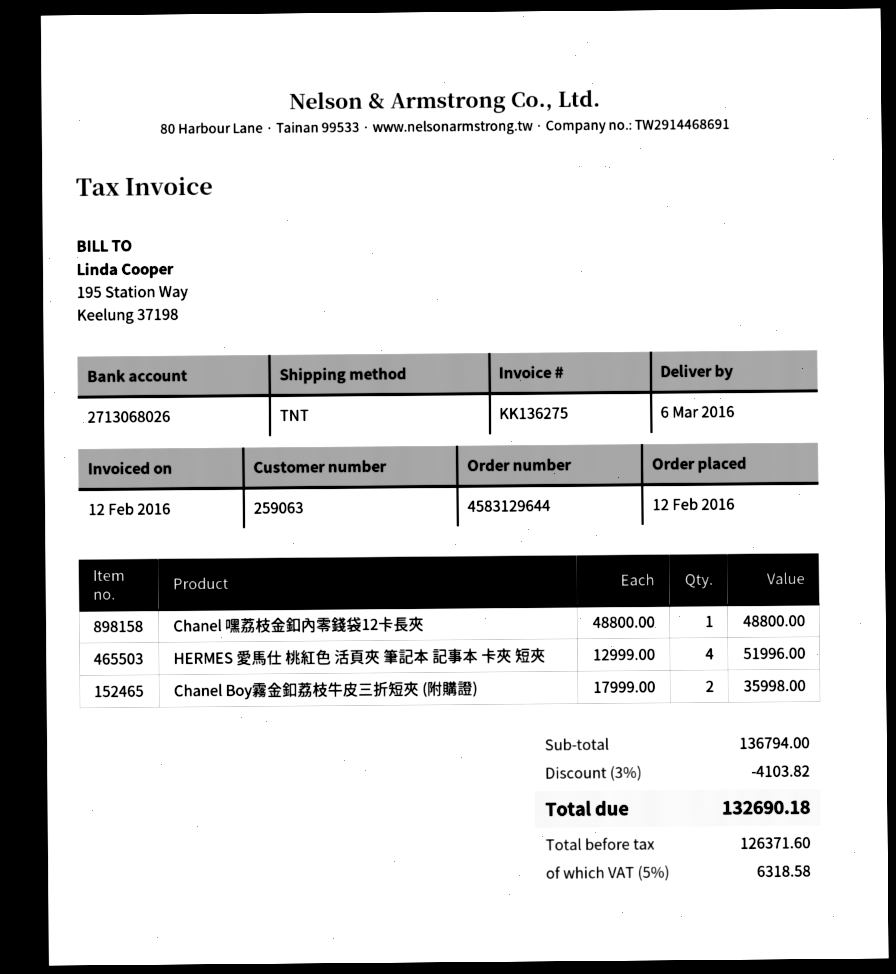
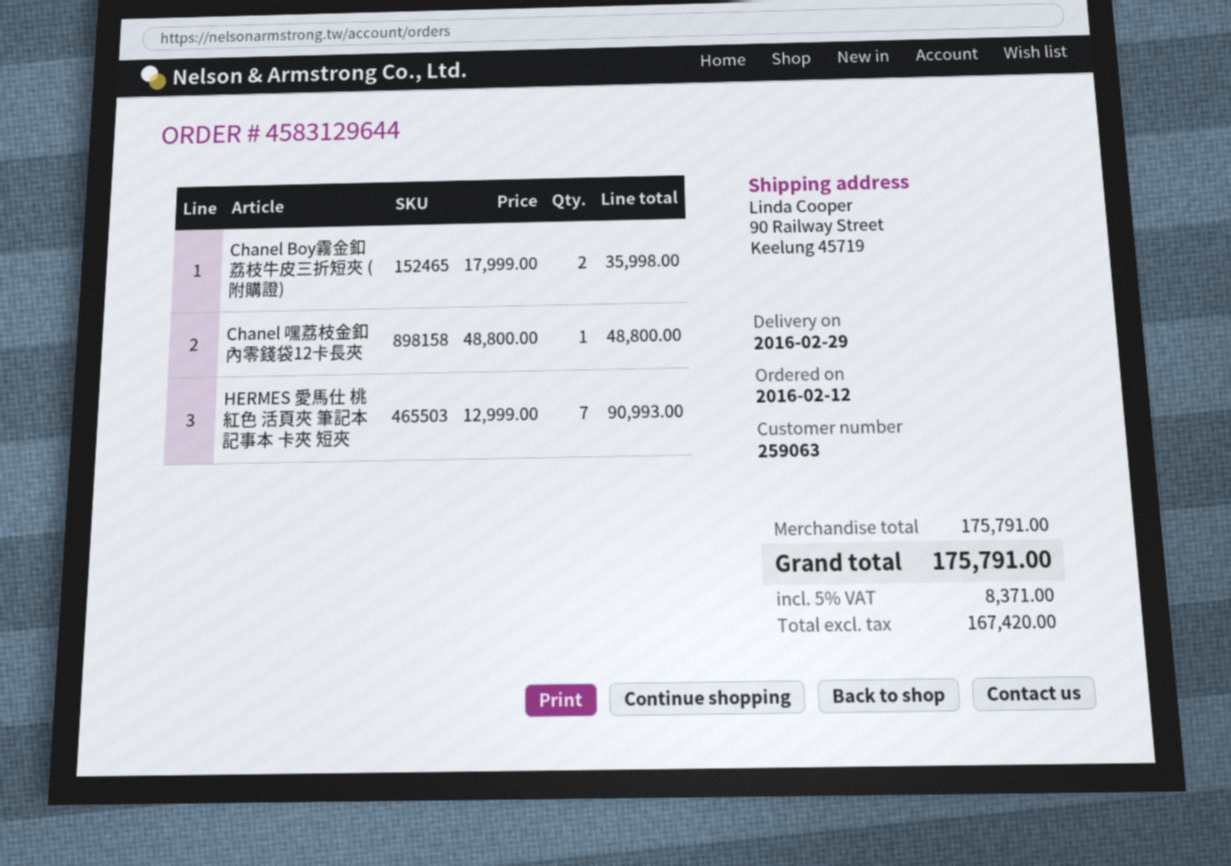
delivery date: 2016-03-06 -> 2016-02-29
HERMES 愛馬仕 桃紅色 活頁夾 筆記本 記事本 卡夾 短夾: 4 x 12999.00 = 51996.00 -> 7 x 12999.00 = 90993.00
subtotal: 136794.00 -> 175791.00
discount: 3% = 4103.82 -> none
net: 126371.60 -> 167420.00
tax: 5% = 6318.58 -> 5% = 8371.00
total: 132690.18 -> 175791.00

